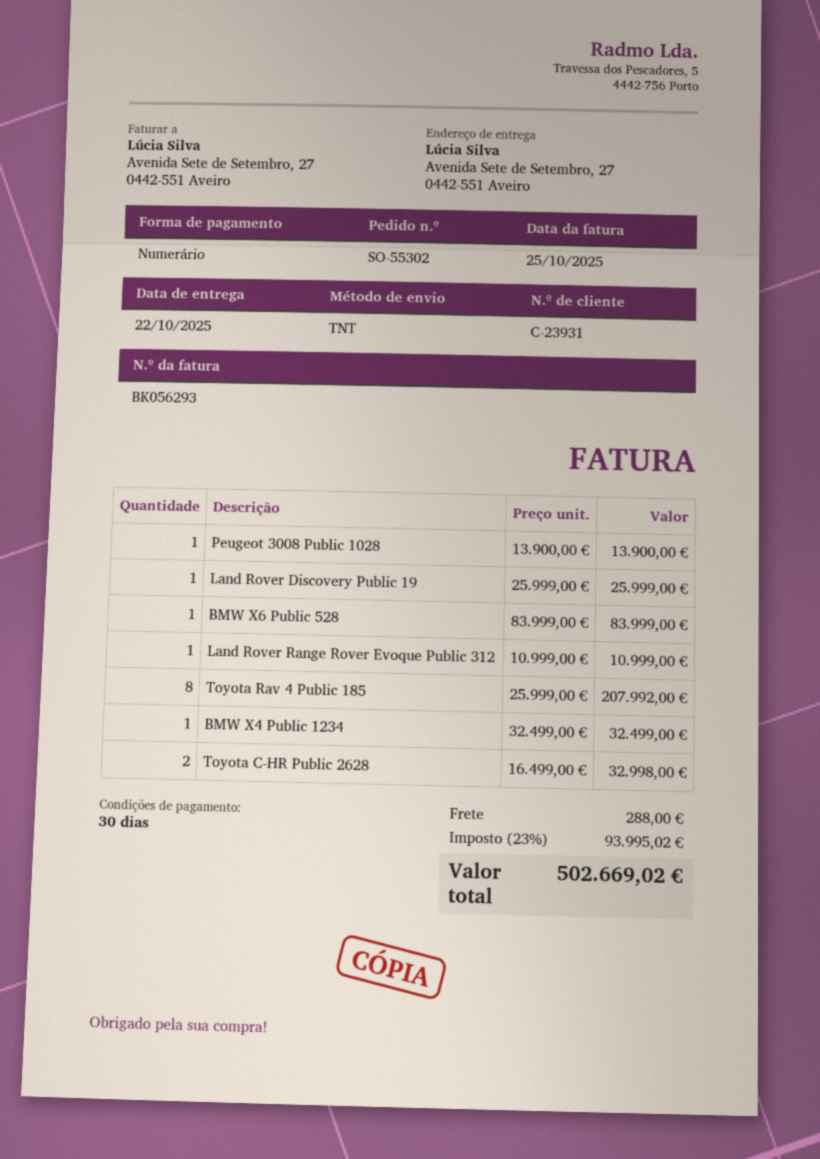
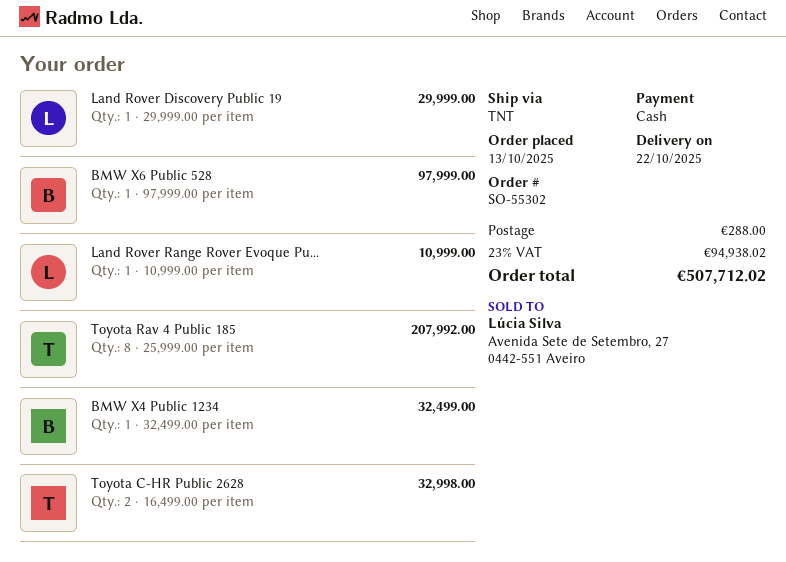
Peugeot 3008 Public 1028: 1 x 13900.00 = 13900.00 -> none
Land Rover Discovery Public 19: 1 x 25999.00 = 25999.00 -> 1 x 29999.00 = 29999.00
BMW X6 Public 528: 1 x 83999.00 = 83999.00 -> 1 x 97999.00 = 97999.00
tax: 23% = 93995.02 -> 23% = 94938.02
total: 502669.02 -> 507712.02

